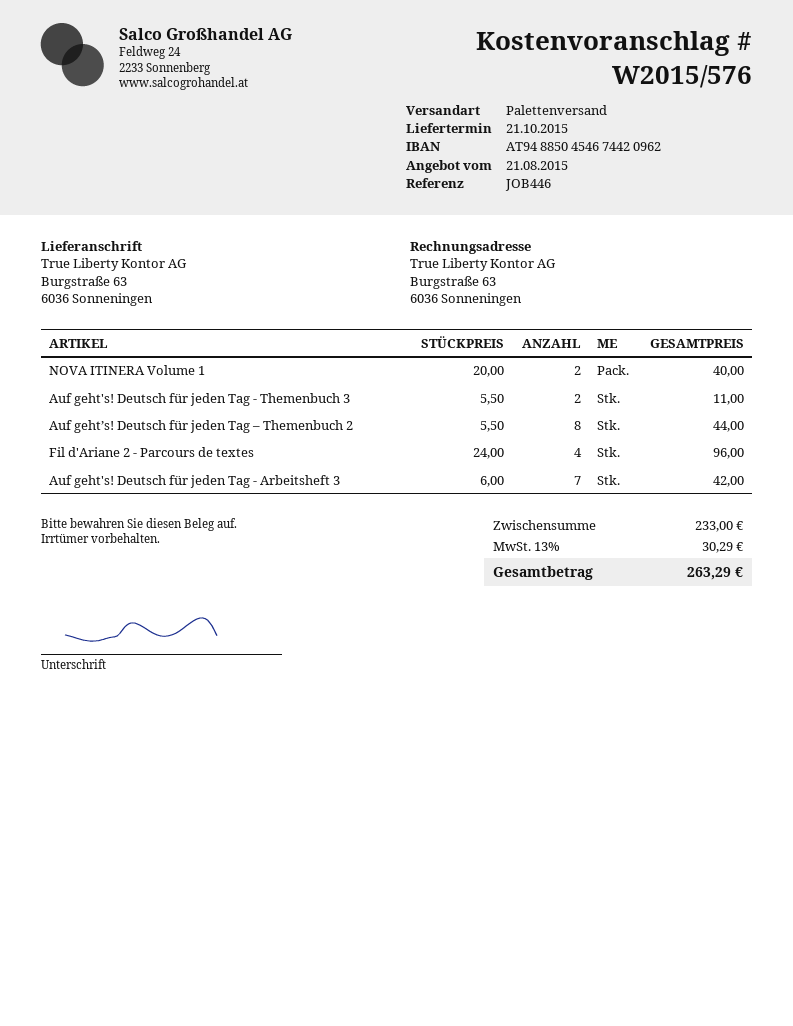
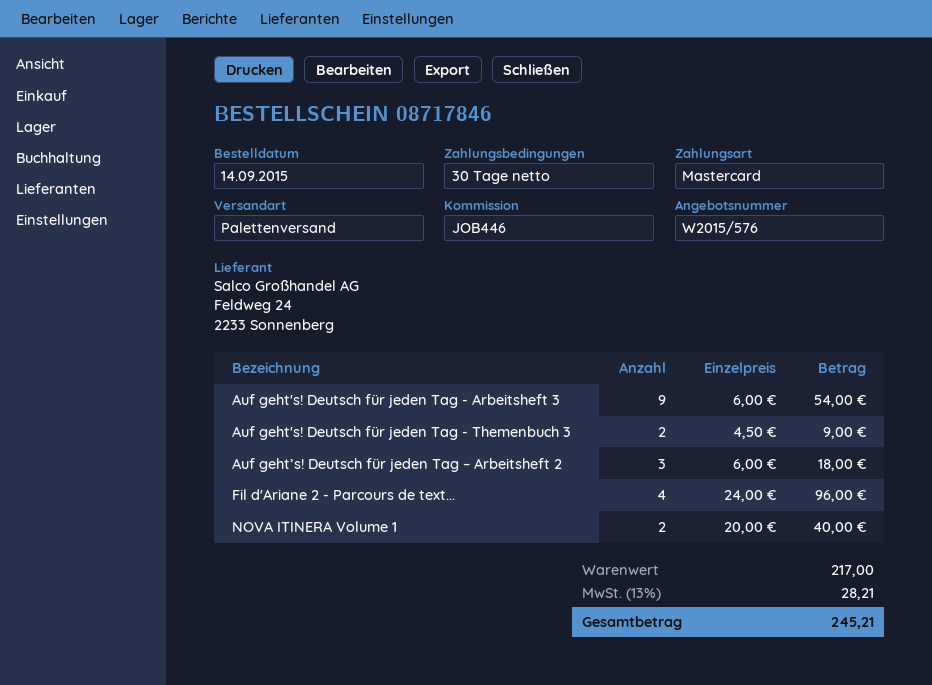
Auf geht's! Deutsch für jeden Tag - Themenbuch 3: 2 x 5.50 = 11.00 -> 2 x 4.50 = 9.00
Auf geht’s! Deutsch für jeden Tag – Themenbuch 2: 8 x 5.50 = 44.00 -> none
Auf geht's! Deutsch für jeden Tag - Arbeitsheft 3: 7 x 6.00 = 42.00 -> 9 x 6.00 = 54.00
Auf geht’s! Deutsch für jeden Tag – Arbeitsheft 2: none -> 3 x 6.00 = 18.00
subtotal: 233.00 -> 217.00
tax: 13% = 30.29 -> 13% = 28.21
total: 263.29 -> 245.21

